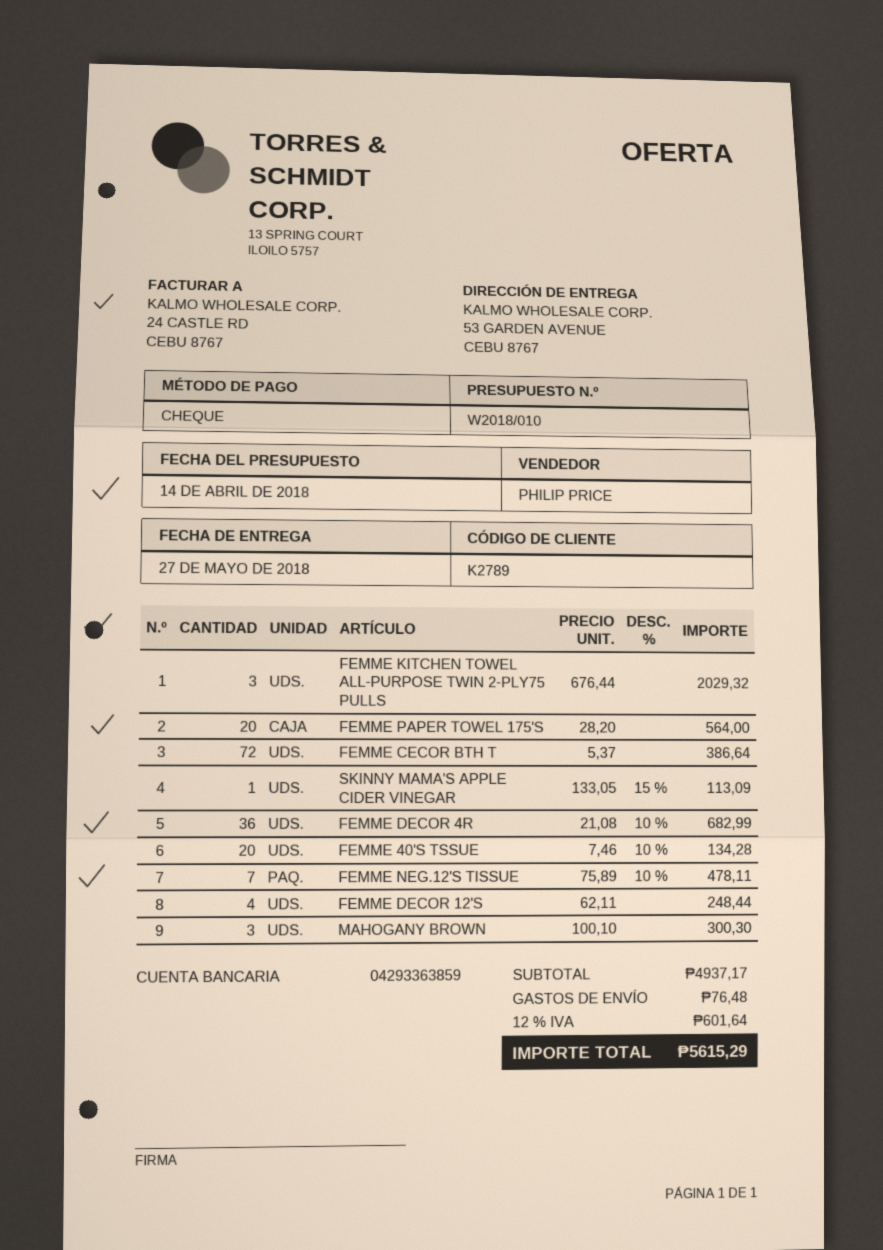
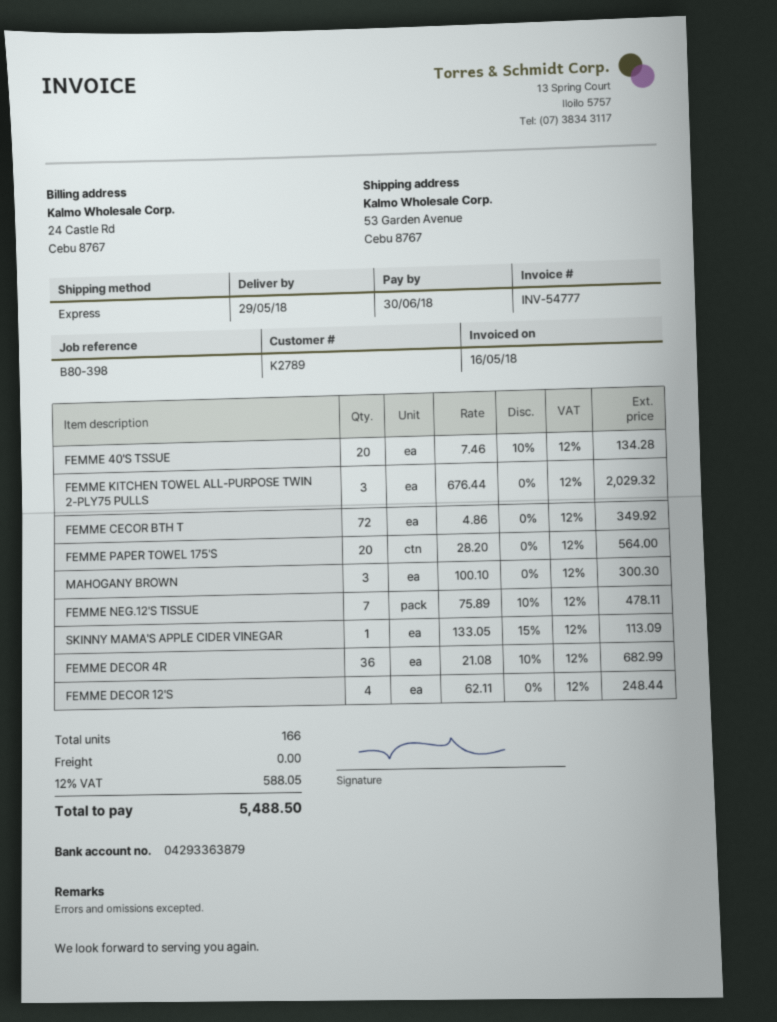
delivery date: 2018-05-27 -> 2018-05-29
bank account: 04293363859 -> 04293363879
FEMME CECOR BTH T: 72 x 5.37 = 386.64 -> 72 x 4.86 = 349.92
shipping: 76.48 -> 0.00
tax: 12% = 601.64 -> 12% = 588.05
total: 5615.29 -> 5488.50

